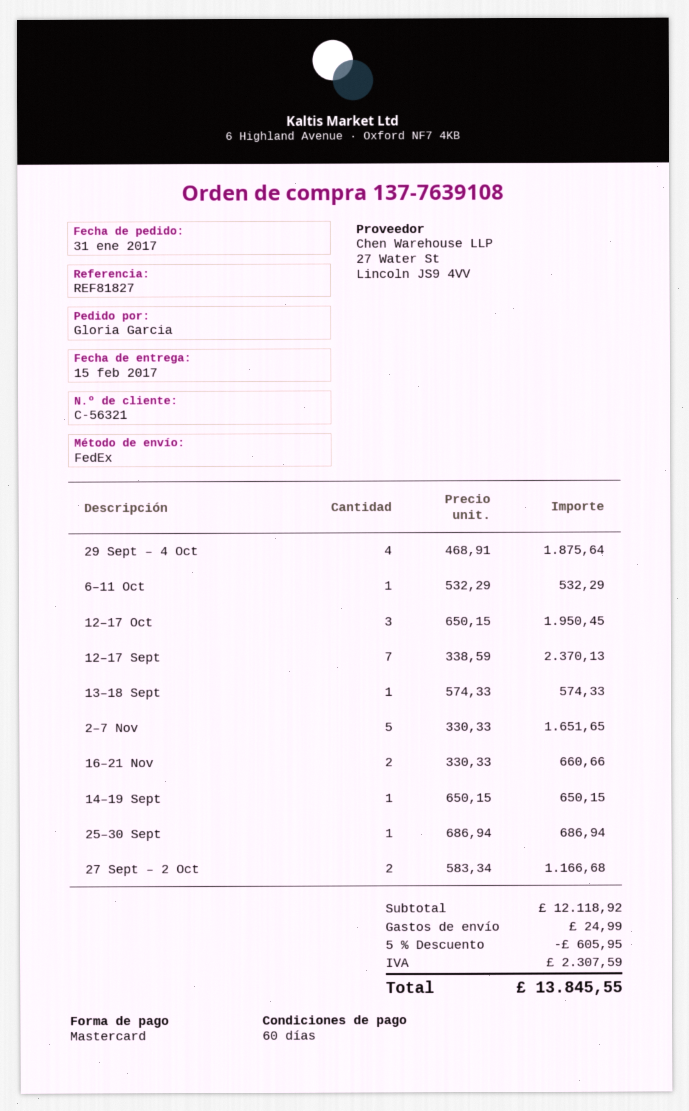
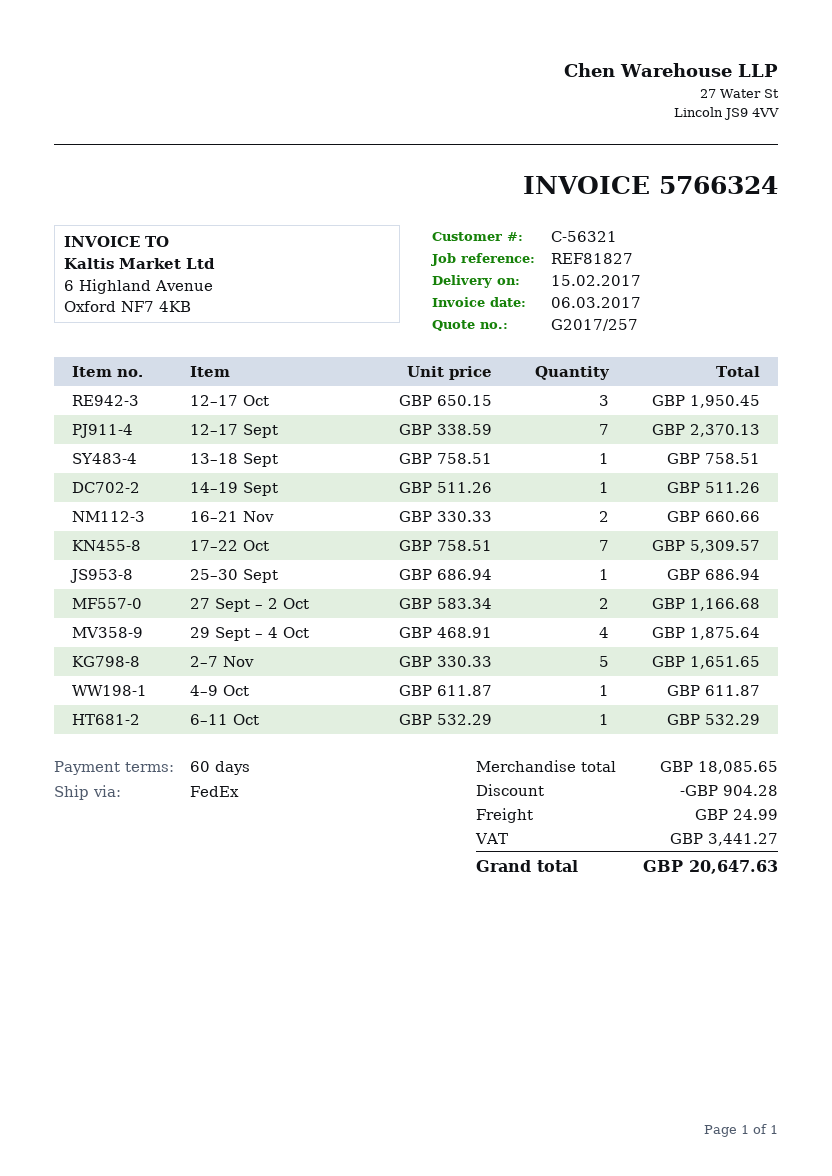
13–18 Sept: 1 x 574.33 = 574.33 -> 1 x 758.51 = 758.51
14–19 Sept: 1 x 650.15 = 650.15 -> 1 x 511.26 = 511.26
17–22 Oct: none -> 7 x 758.51 = 5309.57
4–9 Oct: none -> 1 x 611.87 = 611.87
subtotal: 12118.92 -> 18085.65
discount: 605.95 -> 904.28
tax: 2307.59 -> 3441.27
total: 13845.55 -> 20647.63

